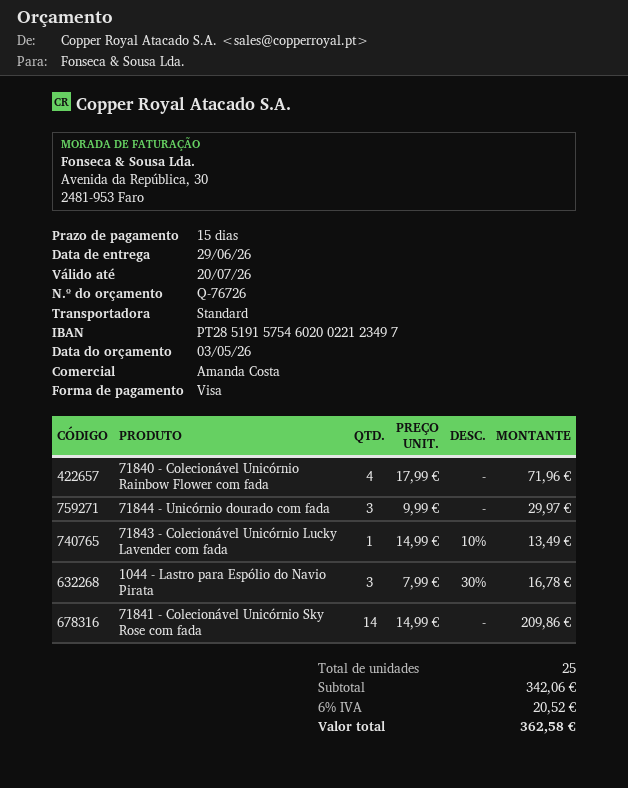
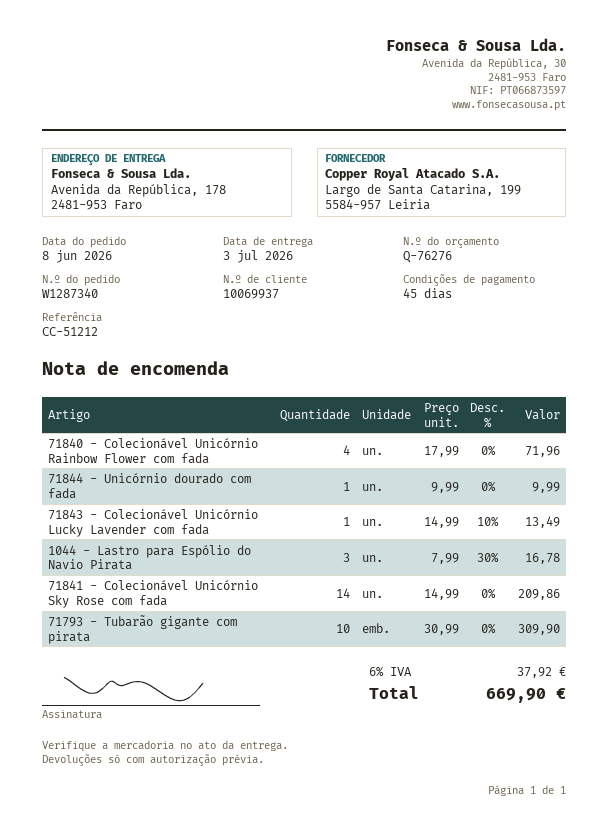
quote number: Q-76726 -> Q-76276
delivery date: 2026-06-29 -> 2026-07-03
payment terms: 15 days -> 45 days
71844 - Unicórnio dourado com fada: 3 x 9.99 = 29.97 -> 1 x 9.99 = 9.99
71793 - Tubarão gigante com pirata: none -> 10 x 30.99 = 309.90
tax: 6% = 20.52 -> 6% = 37.92
total: 362.58 -> 669.90

